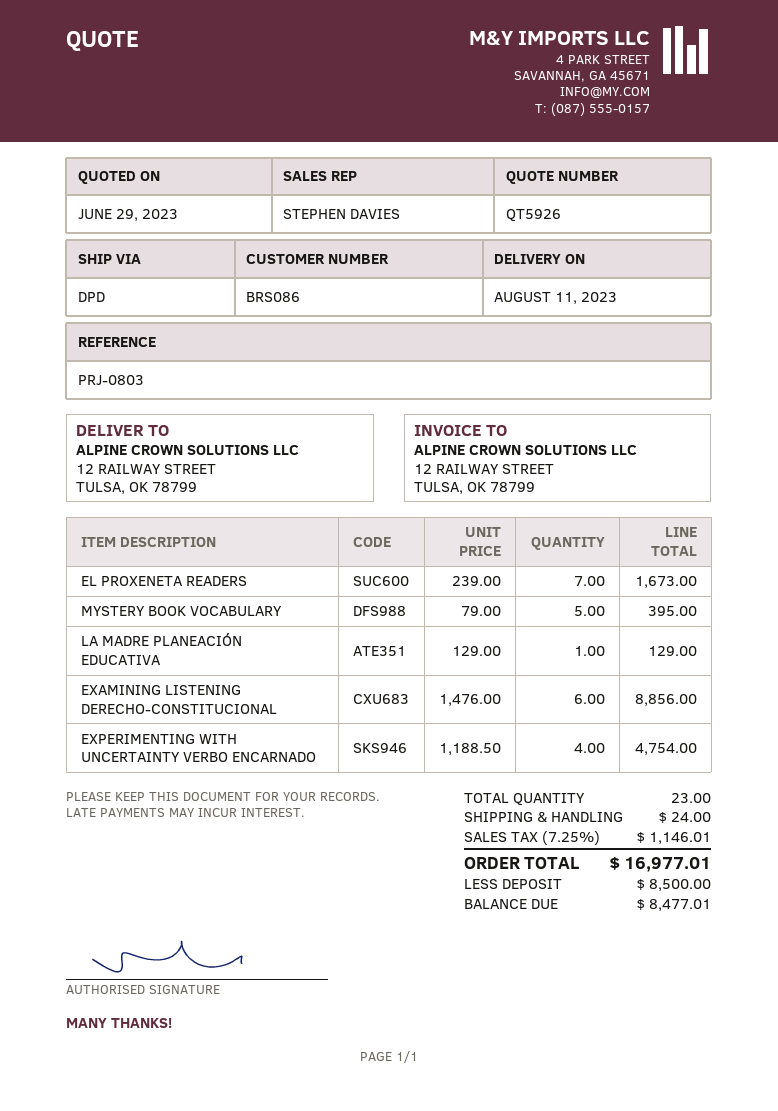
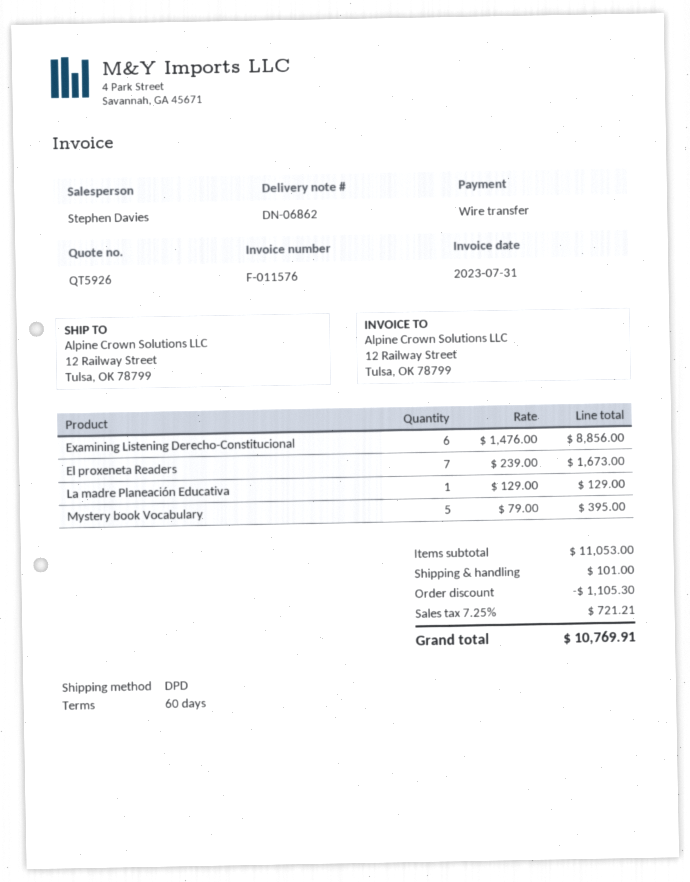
EXPERIMENTING WITH UNCERTAINTY VERBO ENCARNADO: 4 x 1188.50 = 4754.00 -> none
discount: none -> 1105.30
shipping: 24.00 -> 101.00
tax: 7.25% = 1146.01 -> 7.25% = 721.21
total: 16977.01 -> 10769.91

